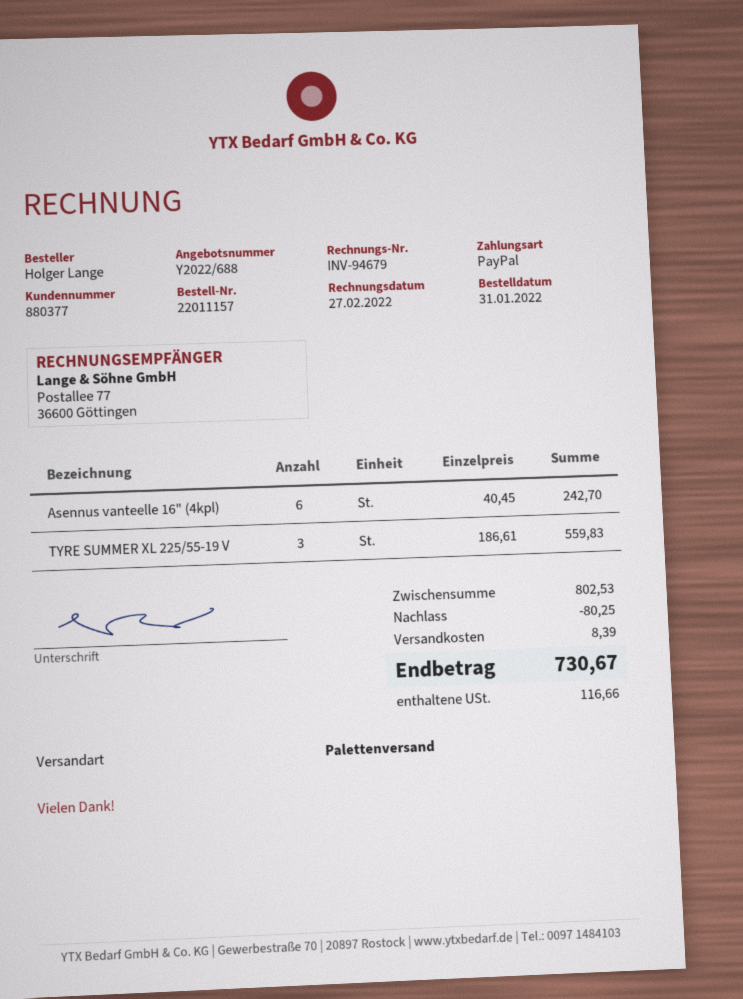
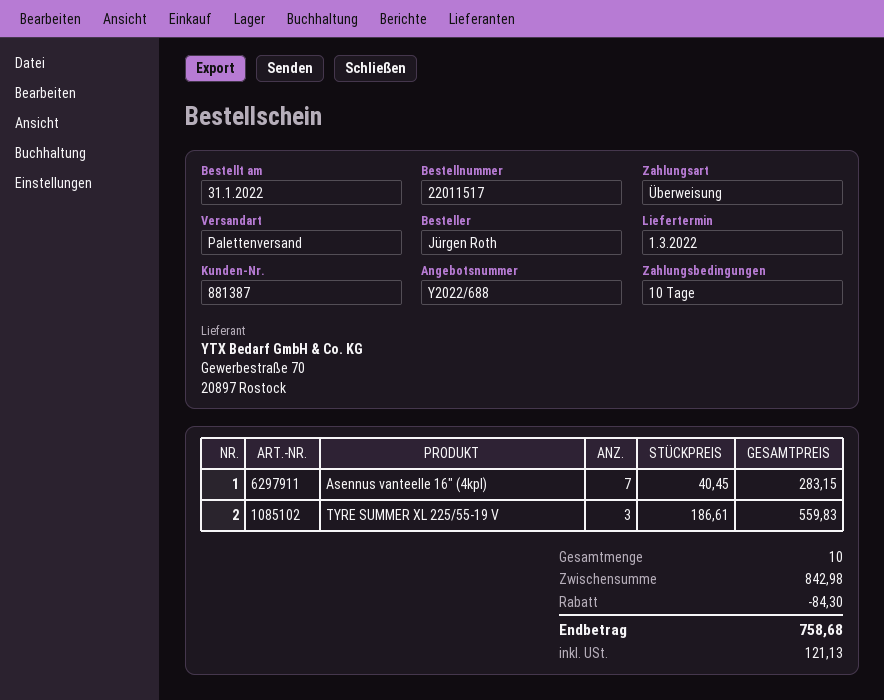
order number: 22011157 -> 22011517
customer number: 880377 -> 881387
ordered by: Holger Lange -> Jürgen Roth
payment method: PayPal -> bank transfer
Asennus vanteelle 16" (4kpl): 6 x 40.45 = 242.70 -> 7 x 40.45 = 283.15
subtotal: 802.53 -> 842.98
discount: 80.25 -> 84.30
shipping: 8.39 -> none
tax: 116.66 -> 121.13
total: 730.67 -> 758.68

